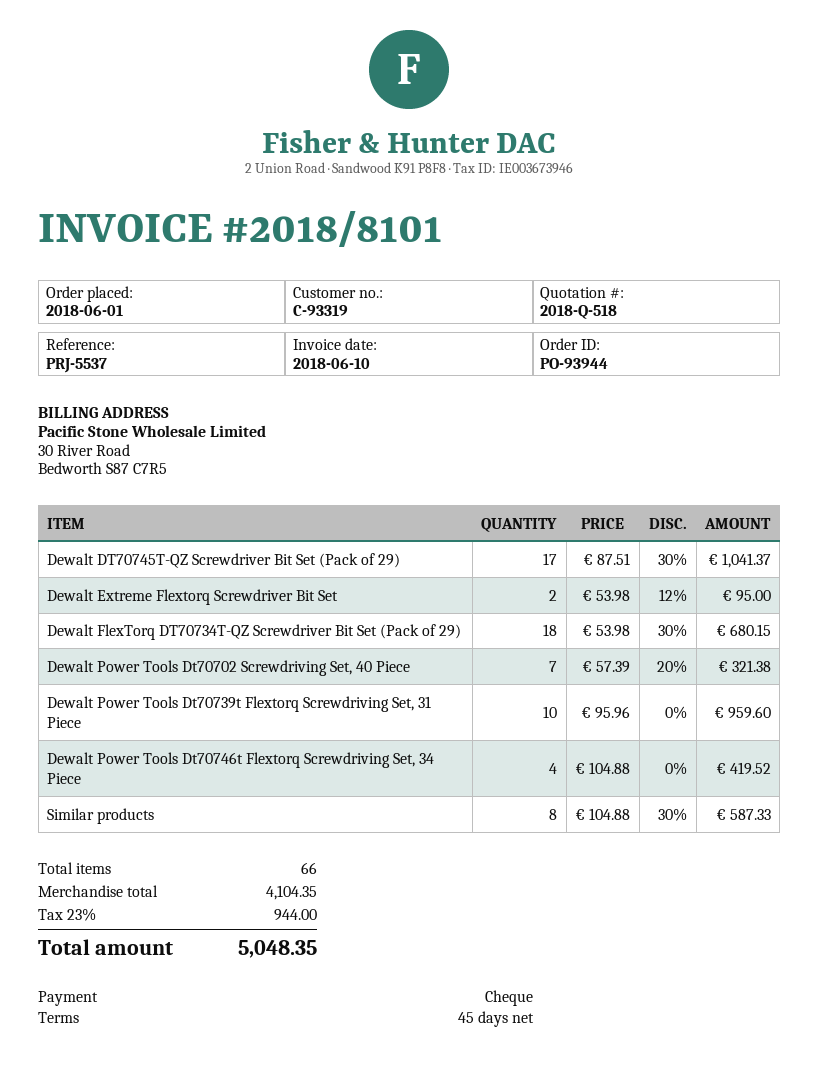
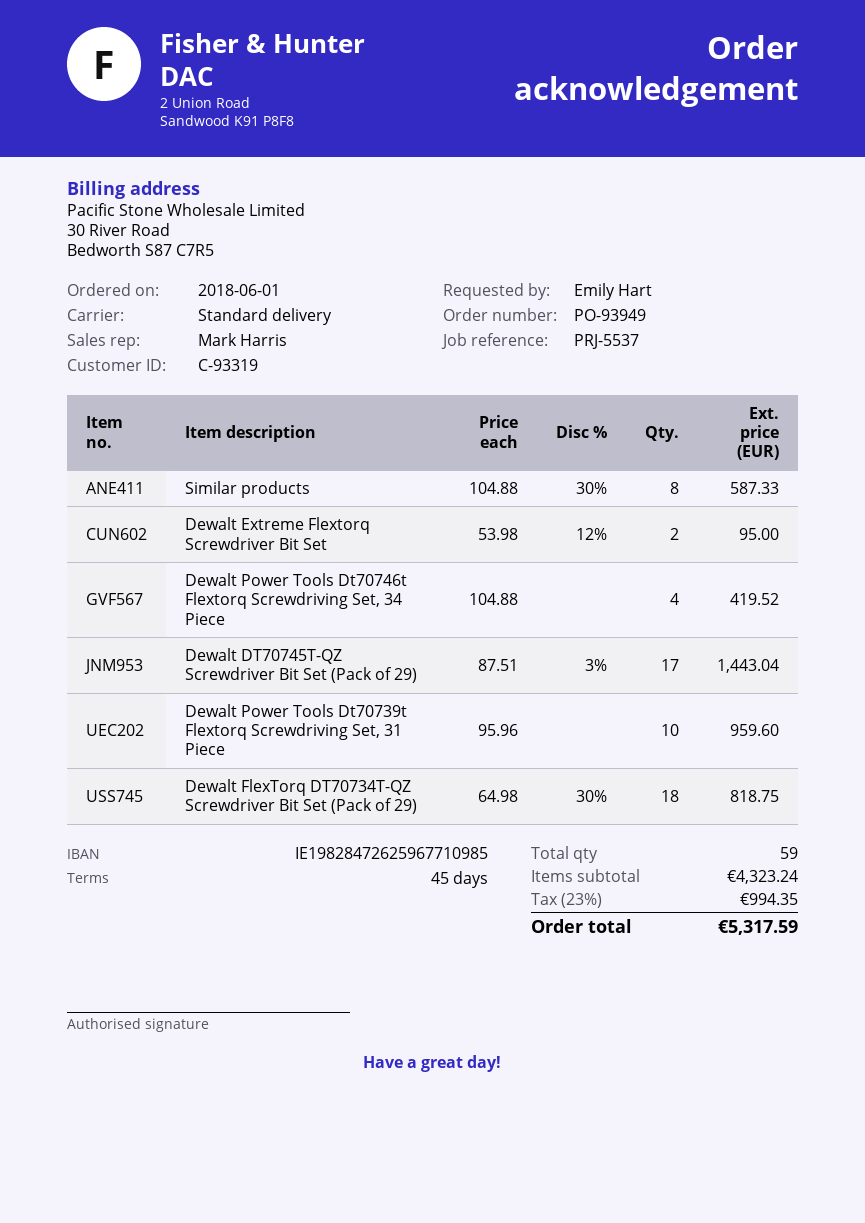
order number: PO-93944 -> PO-93949
Dewalt DT70745T-QZ Screwdriver Bit Set (Pack of 29): 17 x 87.51 - 30% = 1041.37 -> 17 x 87.51 - 3% = 1443.04
Dewalt FlexTorq DT70734T-QZ Screwdriver Bit Set (Pack of 29): 18 x 53.98 - 30% = 680.15 -> 18 x 64.98 - 30% = 818.75
Dewalt Power Tools Dt70702 Screwdriving Set, 40 Piece: 7 x 57.39 - 20% = 321.38 -> none
total quantity: 66 -> 59
subtotal: 4104.35 -> 4323.24
tax: 23% = 944.00 -> 23% = 994.35
total: 5048.35 -> 5317.59

